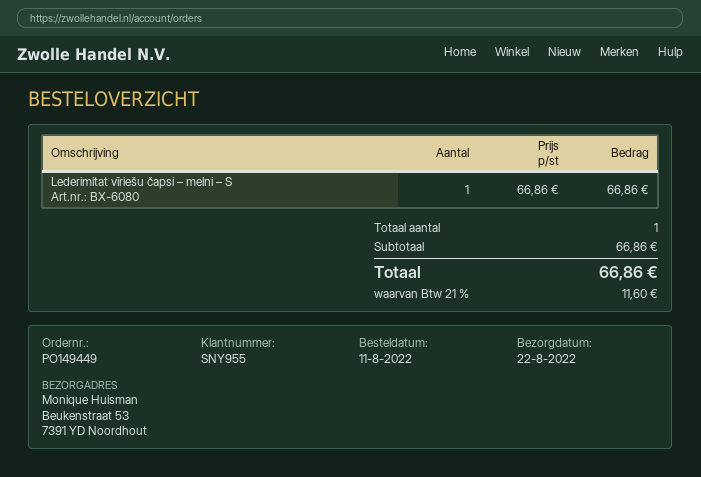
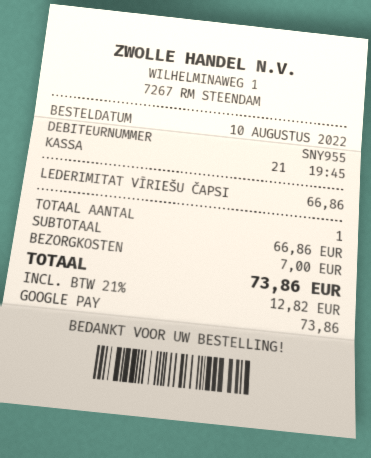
order date: 2022-08-11 -> 2022-08-10
shipping: none -> 7.00
tax: 21% = 11.60 -> 21% = 12.82
total: 66.86 -> 73.86

